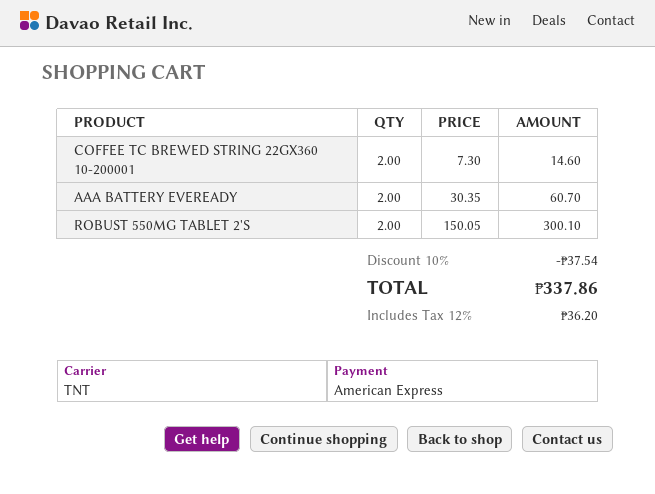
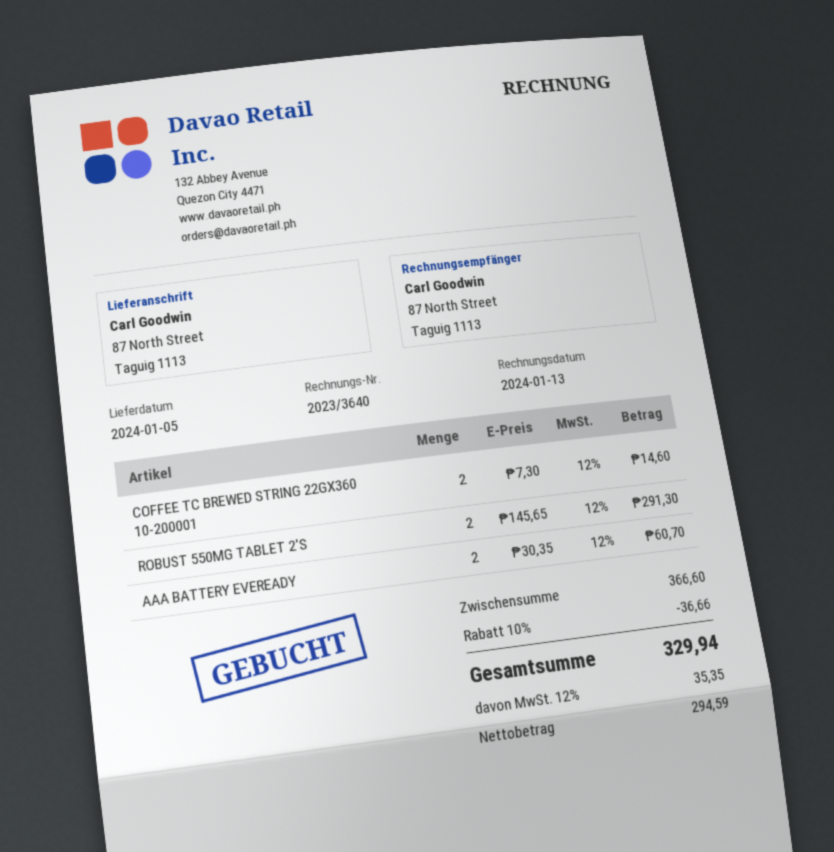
ROBUST 550MG TABLET 2'S: 2 x 150.05 = 300.10 -> 2 x 145.65 = 291.30
discount: 10% = 37.54 -> 10% = 36.66
tax: 12% = 36.20 -> 12% = 35.35
total: 337.86 -> 329.94

